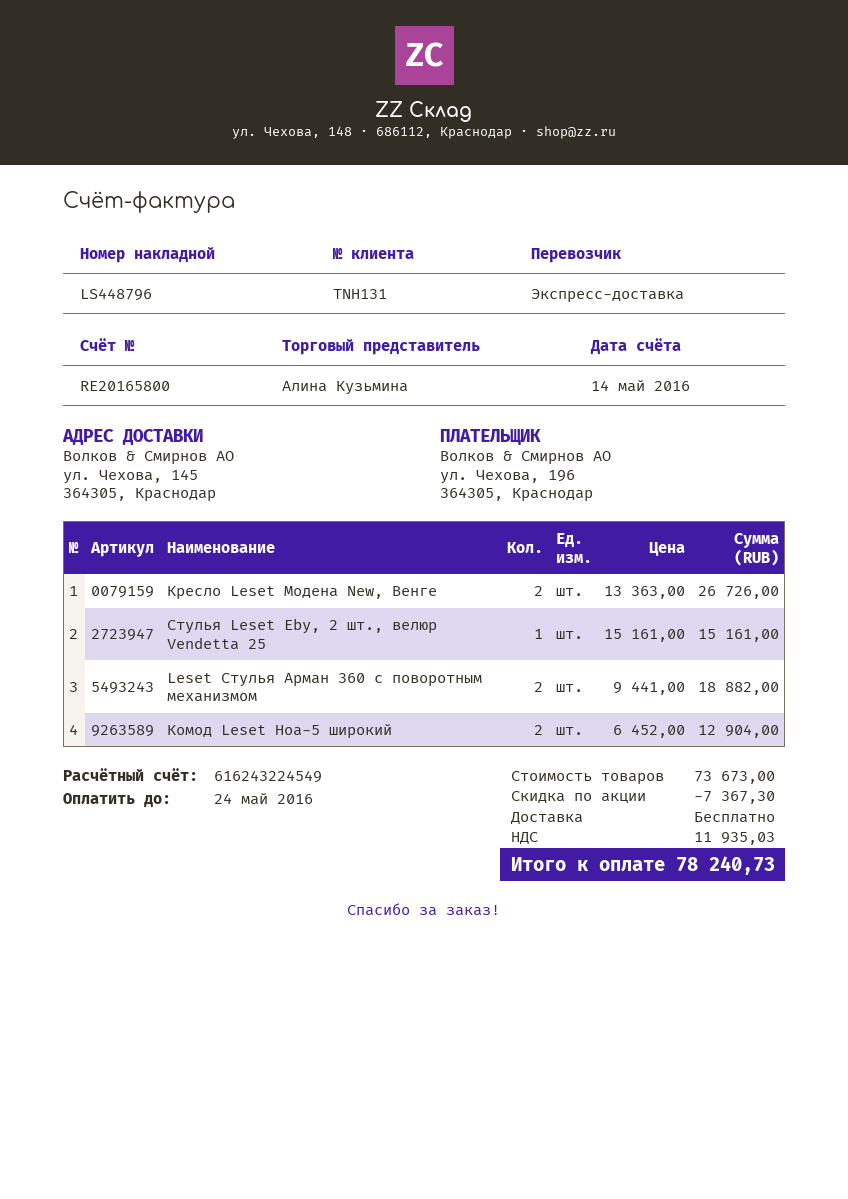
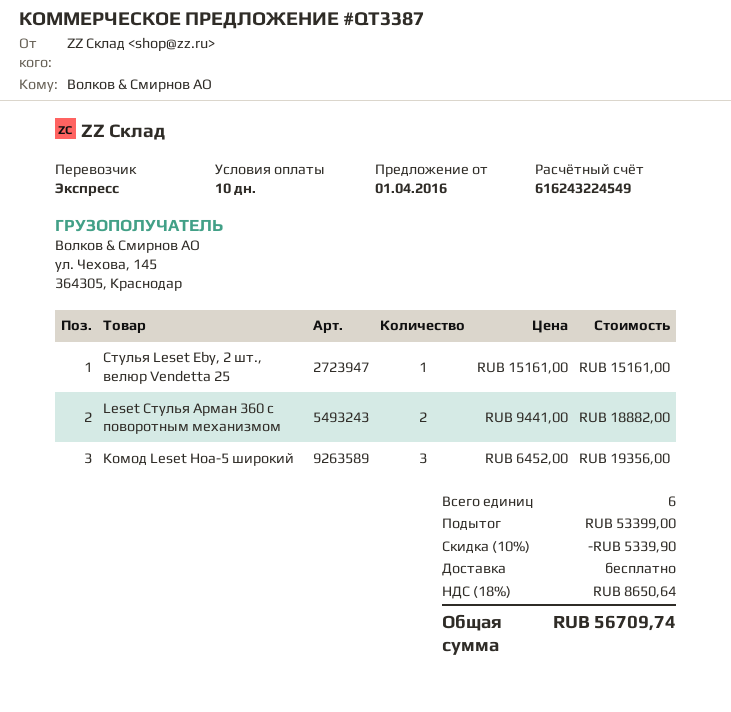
Кресло Leset Модена New, Венге: 2 x 13363.00 = 26726.00 -> none
Комод Leset Ноа-5 широкий: 2 x 6452.00 = 12904.00 -> 3 x 6452.00 = 19356.00
subtotal: 73673.00 -> 53399.00
discount: 7367.30 -> 5339.90
tax: 11935.03 -> 8650.64
total: 78240.73 -> 56709.74

